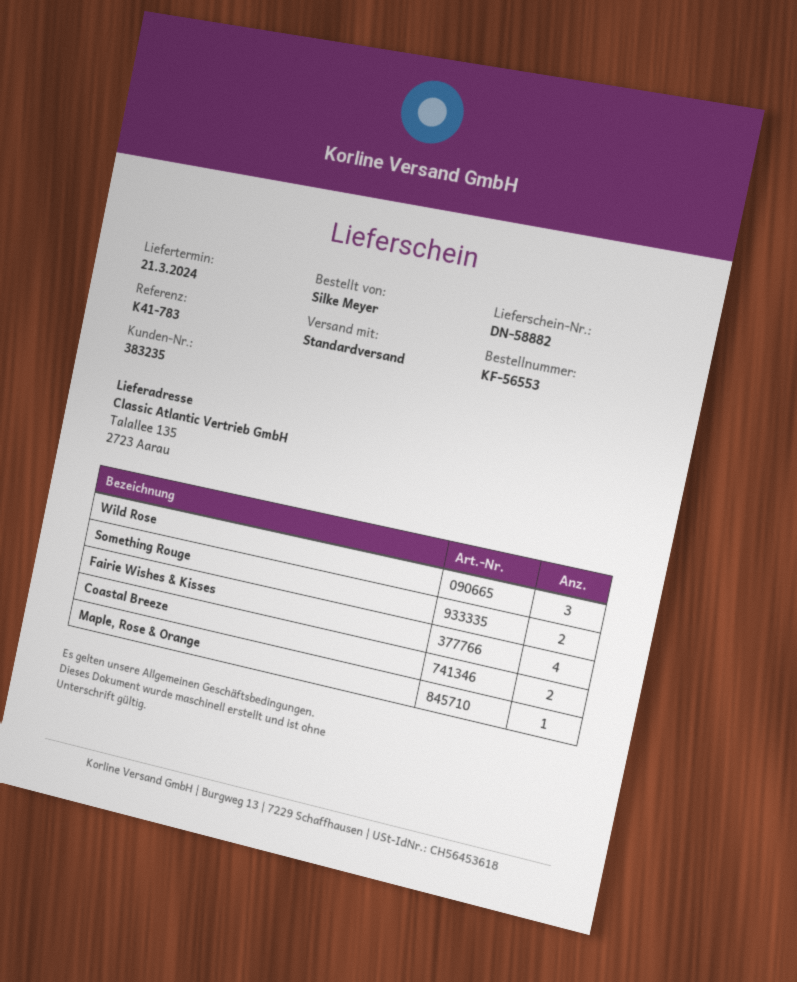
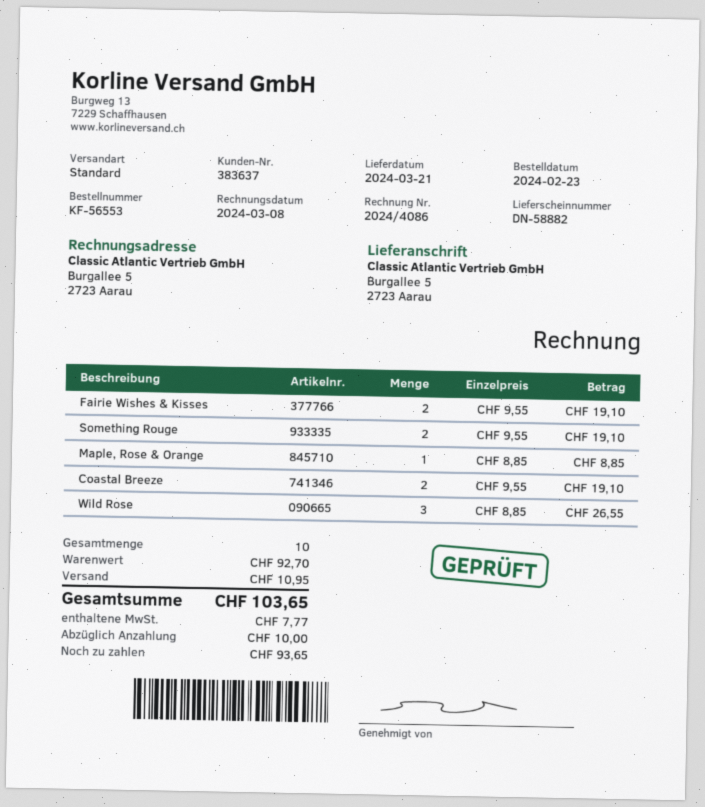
customer number: 383235 -> 383637
ship to: Talallee 135, 2723 Aarau -> Burgallee 5, 2723 Aarau
Fairie Wishes & Kisses: 4 -> 2

